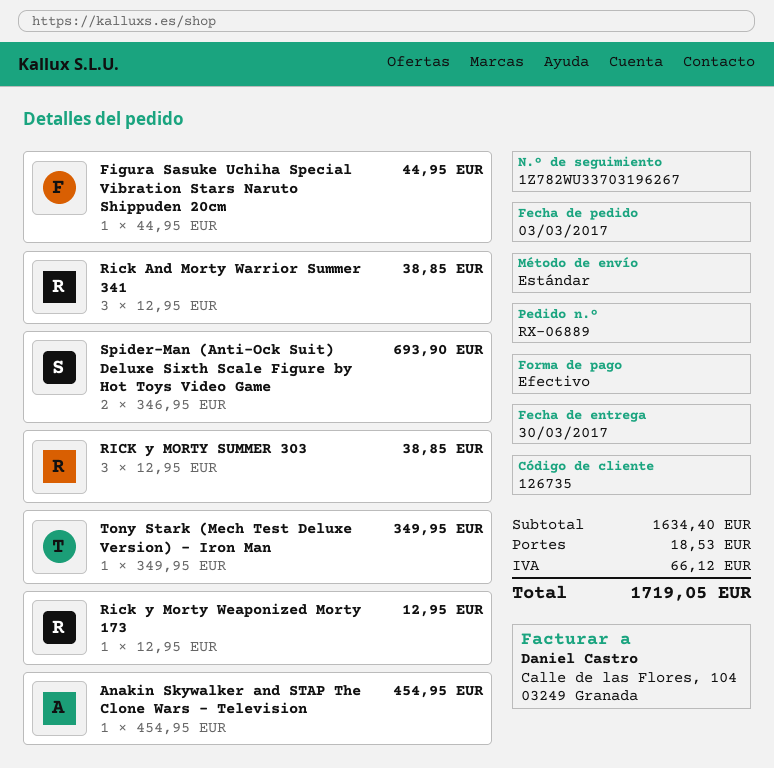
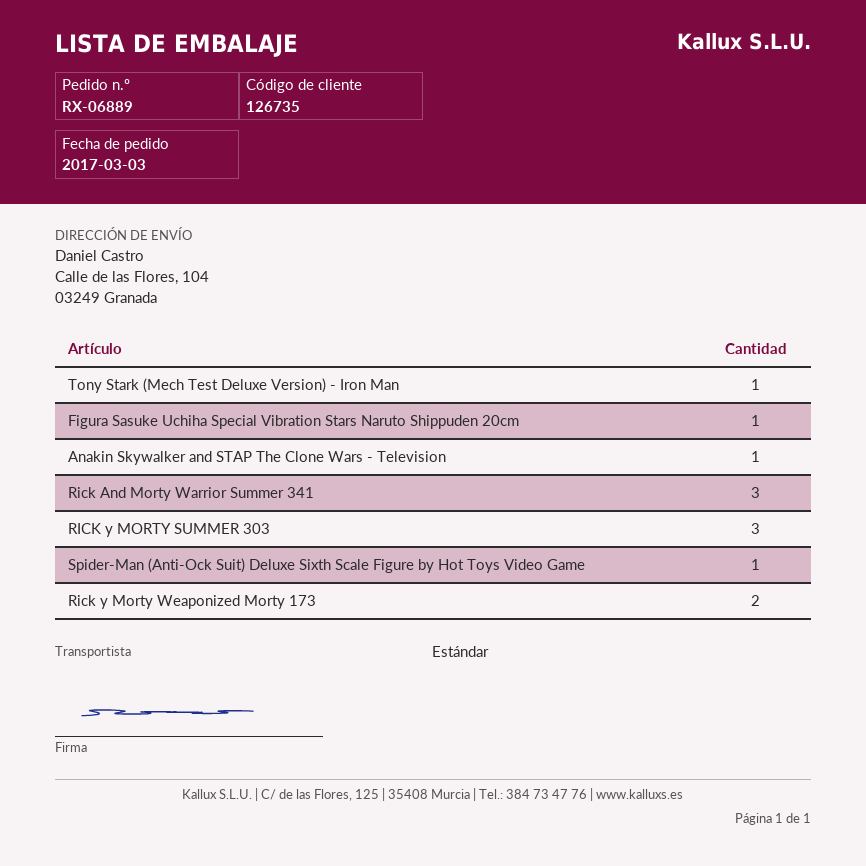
Spider-Man (Anti-Ock Suit) Deluxe Sixth Scale Figure by Hot Toys Video Game: 2 -> 1
Rick y Morty Weaponized Morty 173: 1 -> 2

